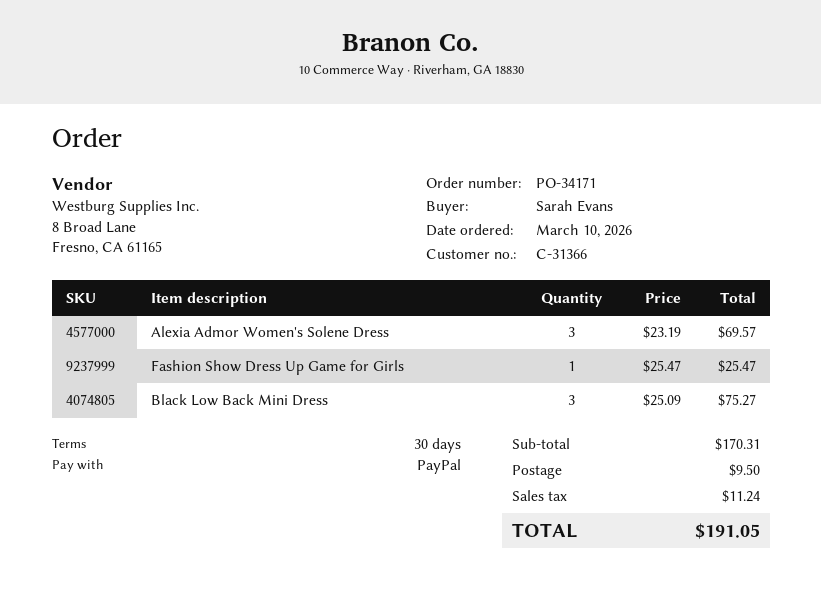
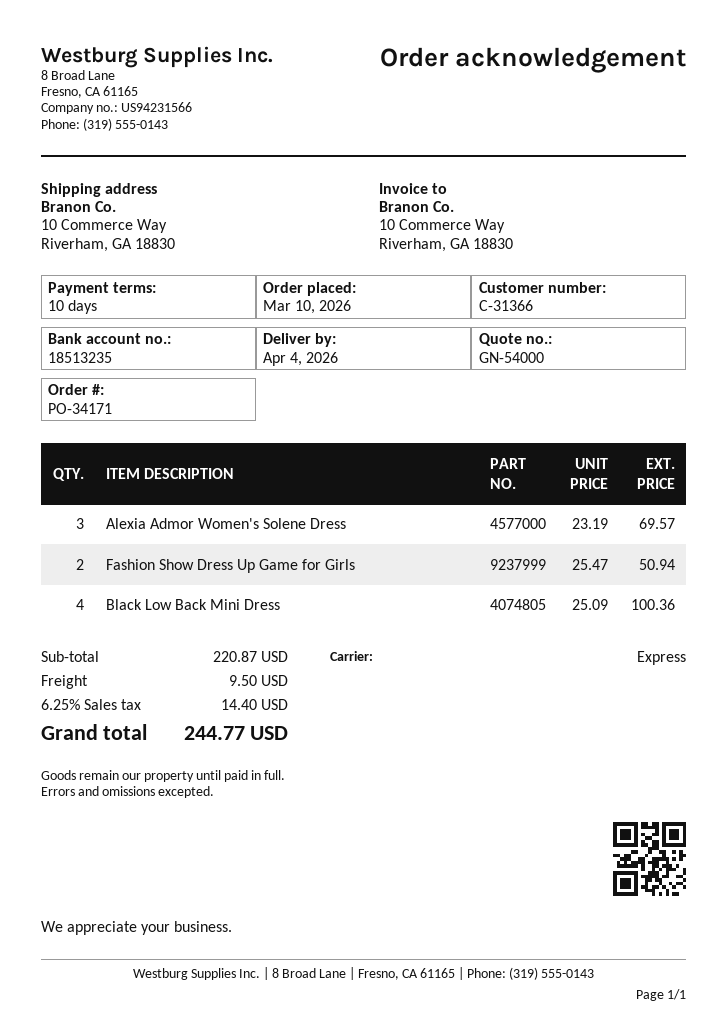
payment terms: 30 days -> 10 days
Fashion Show Dress Up Game for Girls: 1 x 25.47 = 25.47 -> 2 x 25.47 = 50.94
Black Low Back Mini Dress: 3 x 25.09 = 75.27 -> 4 x 25.09 = 100.36
subtotal: 170.31 -> 220.87
tax: 11.24 -> 14.40
total: 191.05 -> 244.77

